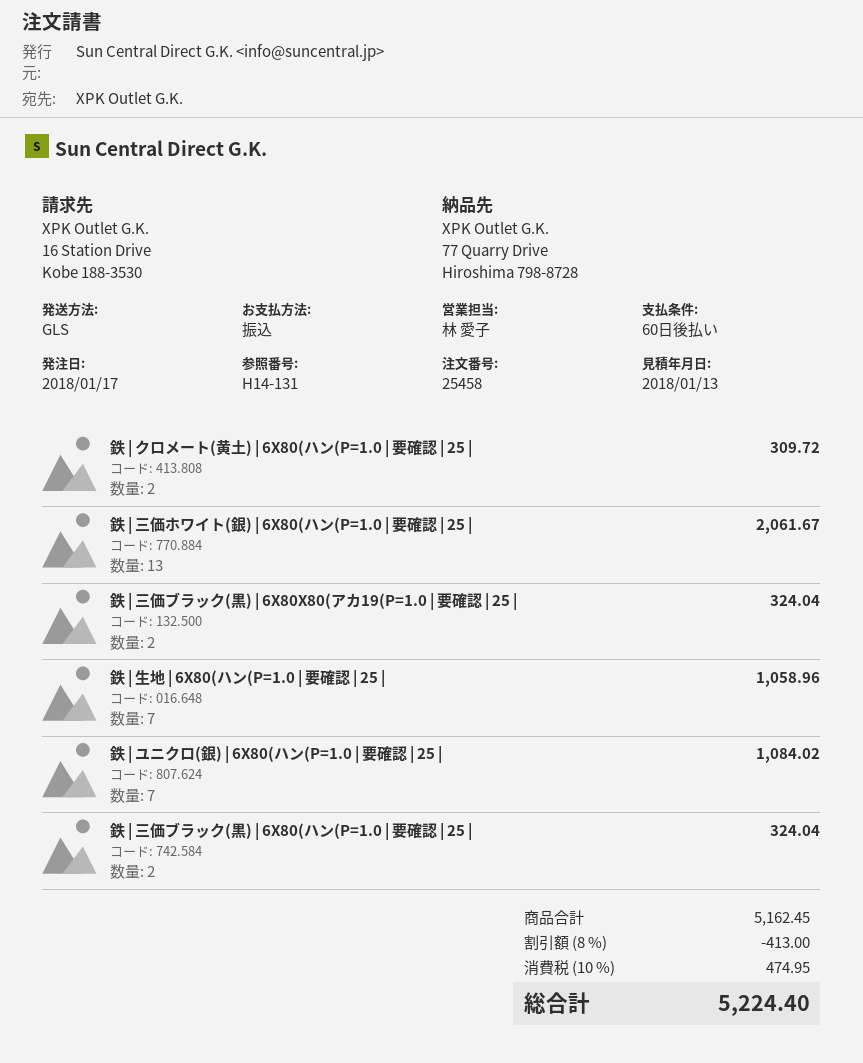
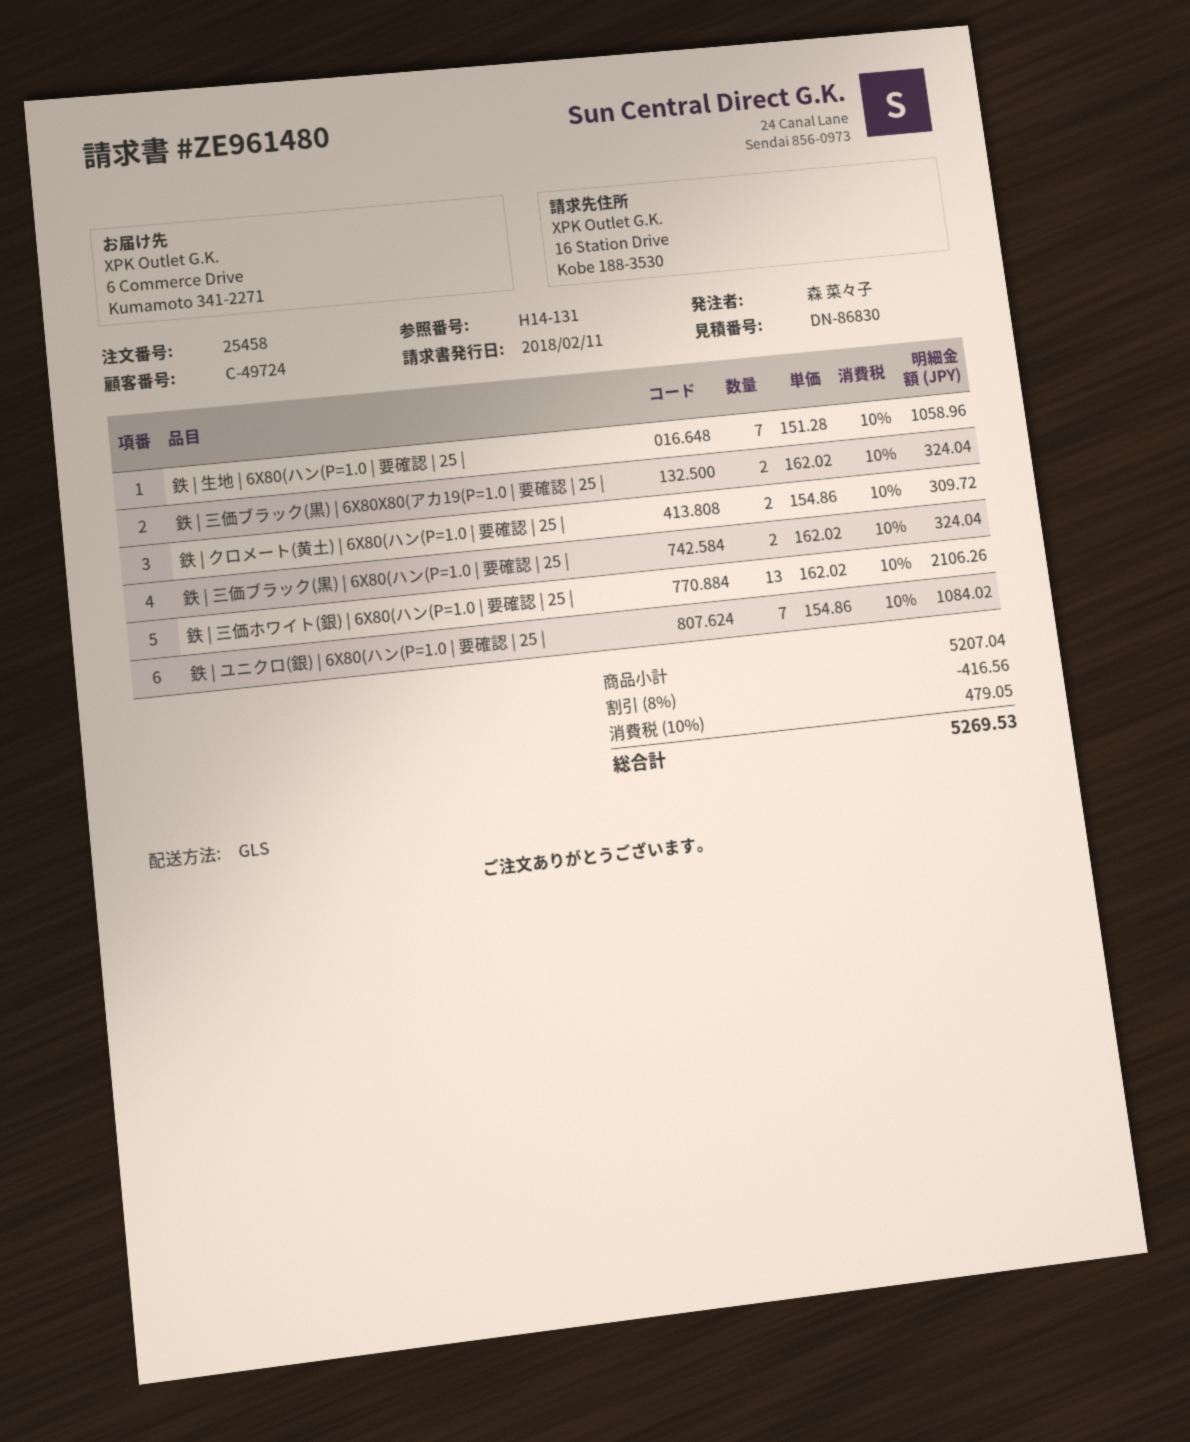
ship to: 77 Quarry Drive, Hiroshima 798-8728 -> 6 Commerce Drive, Kumamoto 341-2271
鉄 | 三価ホワイト(銀) | 6X80(ハン(P=1.0 | 要確認 | 25 |: 13 for 2061.67 -> 13 for 2106.26
subtotal: 5162.45 -> 5207.04
discount: 8% = 413.00 -> 8% = 416.56
tax: 10% = 474.95 -> 10% = 479.05
total: 5224.40 -> 5269.53

